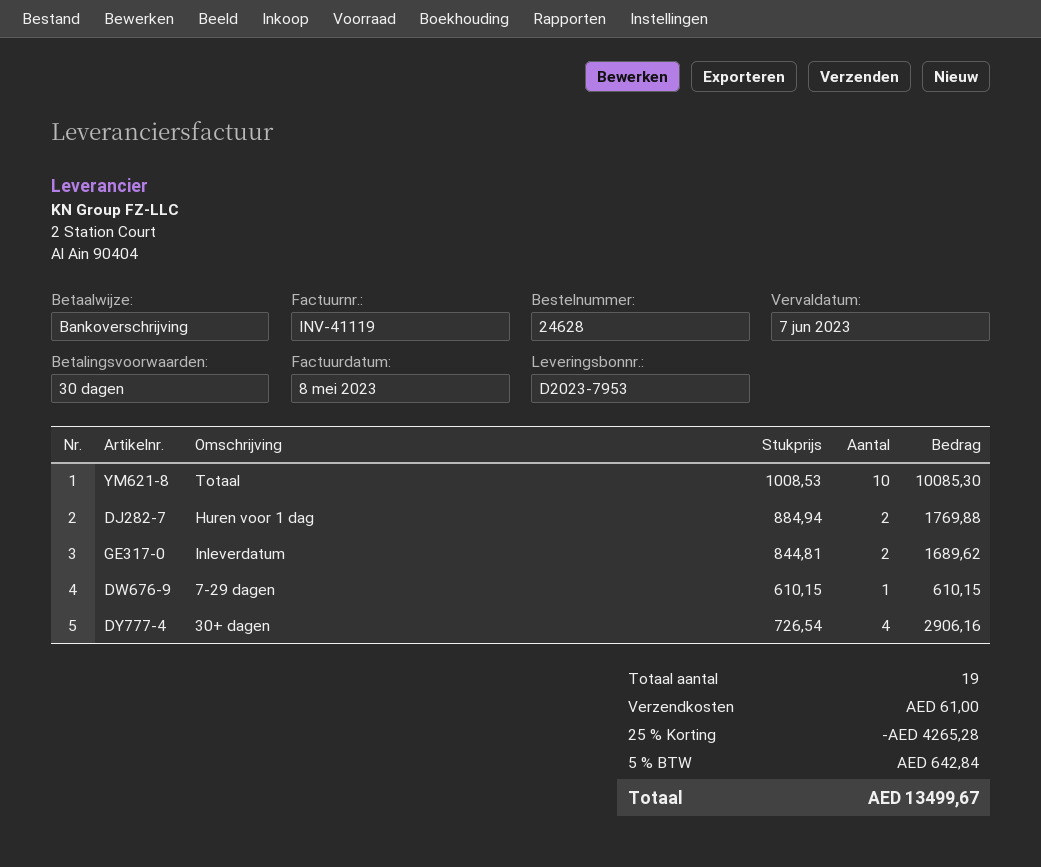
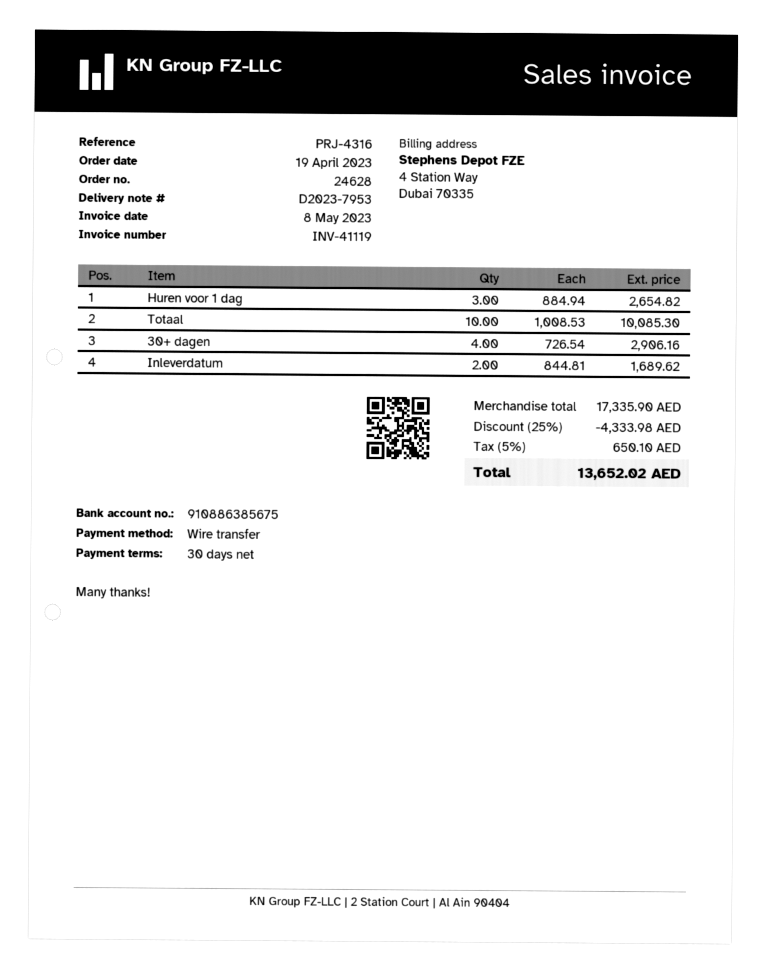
Huren voor 1 dag: 2 x 884.94 = 1769.88 -> 3 x 884.94 = 2654.82
7-29 dagen: 1 x 610.15 = 610.15 -> none
discount: 25% = 4265.28 -> 25% = 4333.98
shipping: 61.00 -> none
tax: 5% = 642.84 -> 5% = 650.10
total: 13499.67 -> 13652.02

